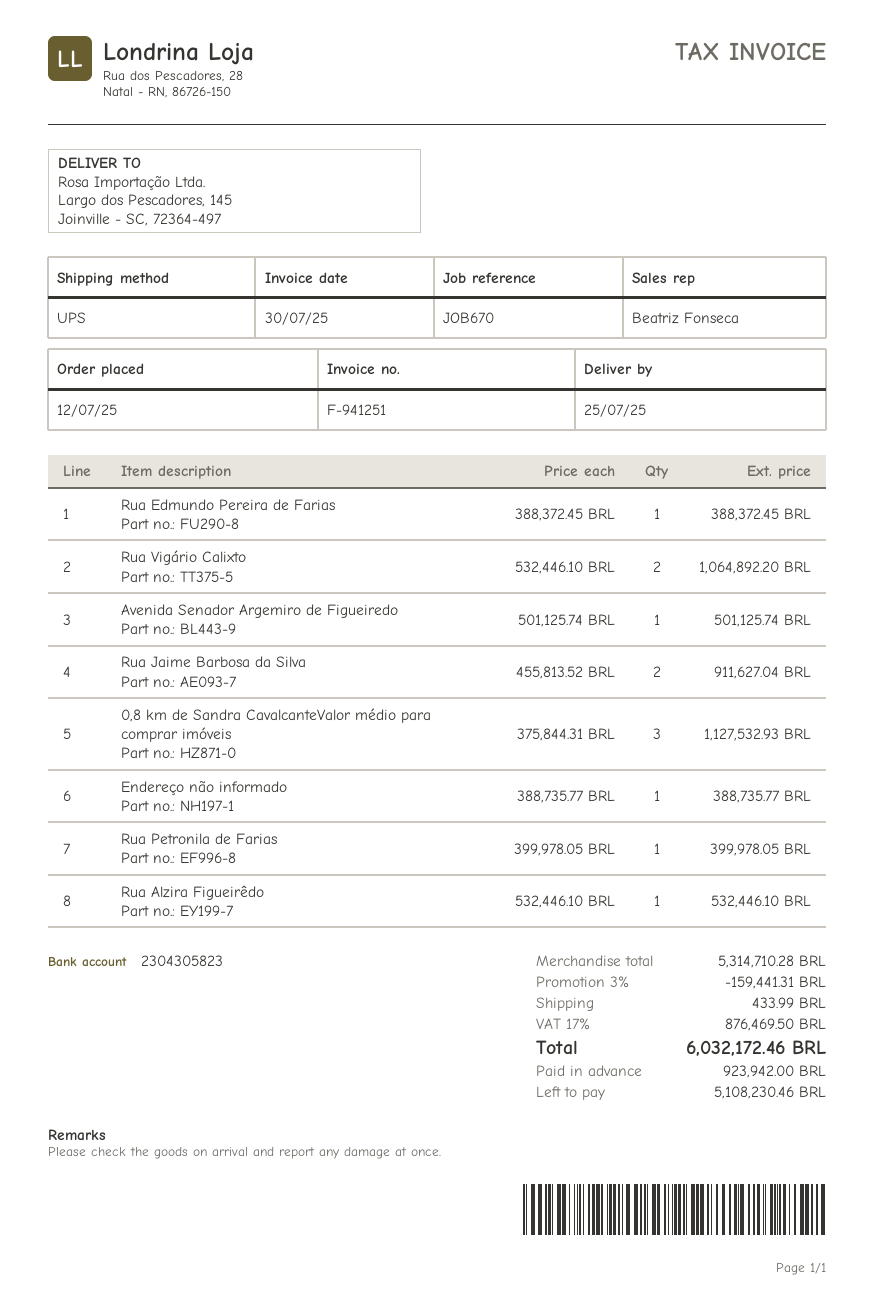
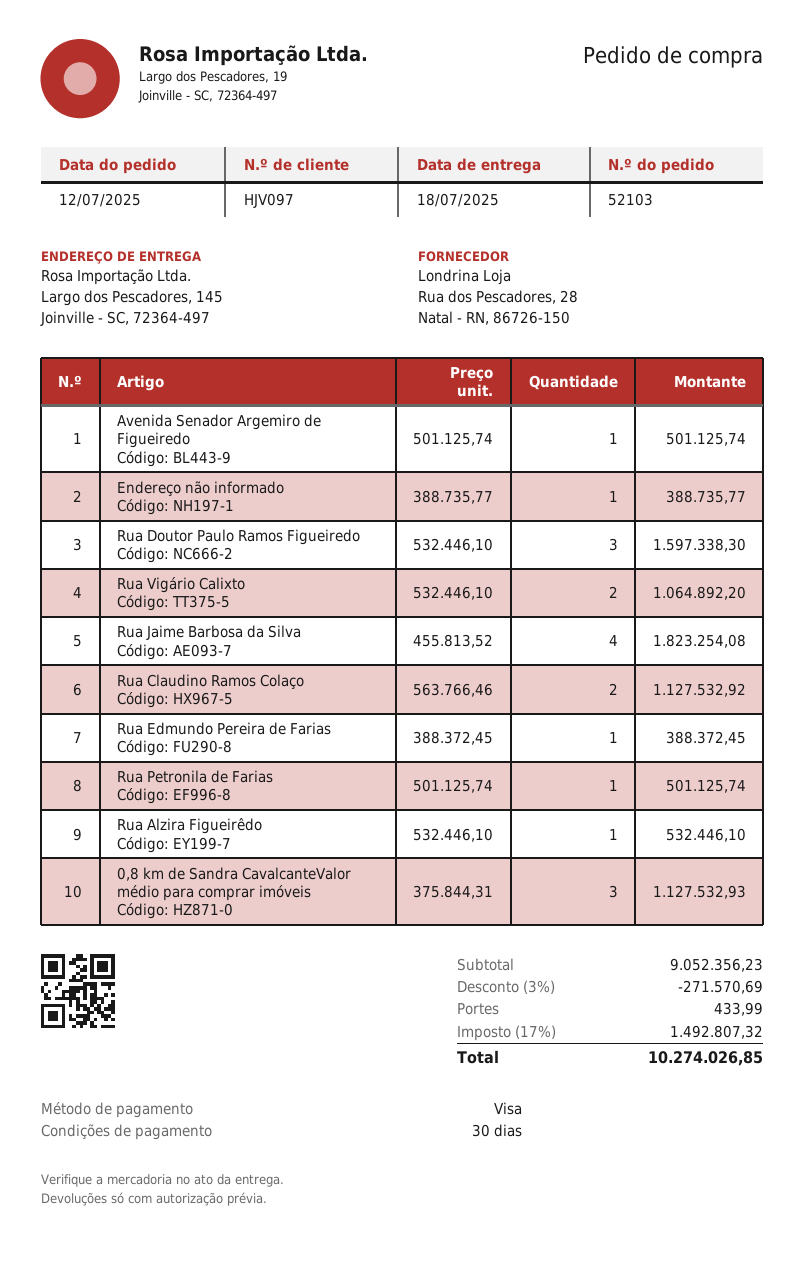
delivery date: 2025-07-25 -> 2025-07-18
Rua Jaime Barbosa da Silva: 2 x 455813.52 = 911627.04 -> 4 x 455813.52 = 1823254.08
Rua Petronila de Farias: 1 x 399978.05 = 399978.05 -> 1 x 501125.74 = 501125.74
Rua Doutor Paulo Ramos Figueiredo: none -> 3 x 532446.10 = 1597338.30
Rua Claudino Ramos Colaço: none -> 2 x 563766.46 = 1127532.92
subtotal: 5314710.28 -> 9052356.23
discount: 3% = 159441.31 -> 3% = 271570.69
tax: 17% = 876469.50 -> 17% = 1492807.32
total: 6032172.46 -> 10274026.85

